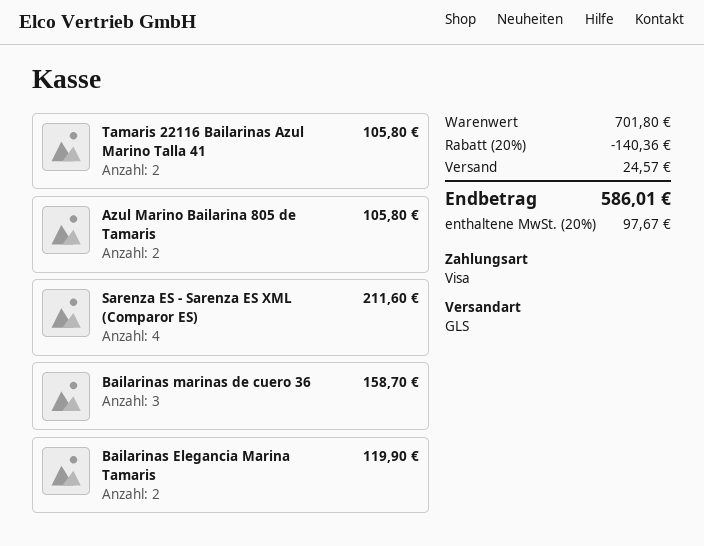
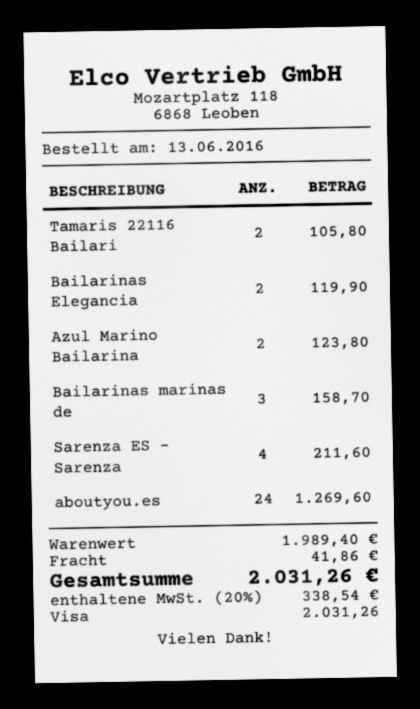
Azul Marino Bailarina 805 de Tamaris: 2 for 105.80 -> 2 for 123.80
aboutyou.es: none -> 24 for 1269.60
subtotal: 701.80 -> 1989.40
discount: 20% = 140.36 -> none
shipping: 24.57 -> 41.86
tax: 20% = 97.67 -> 20% = 338.54
total: 586.01 -> 2031.26

